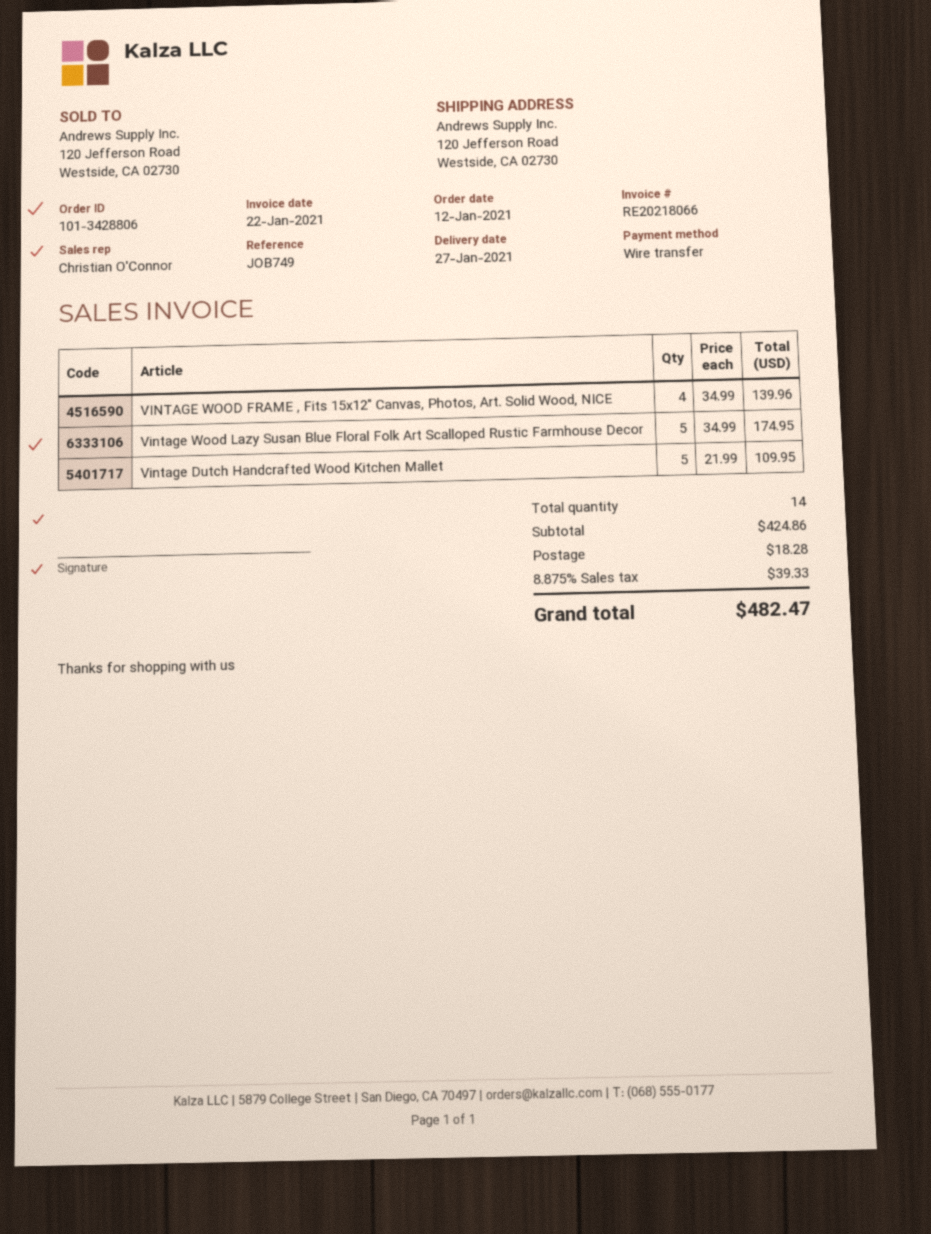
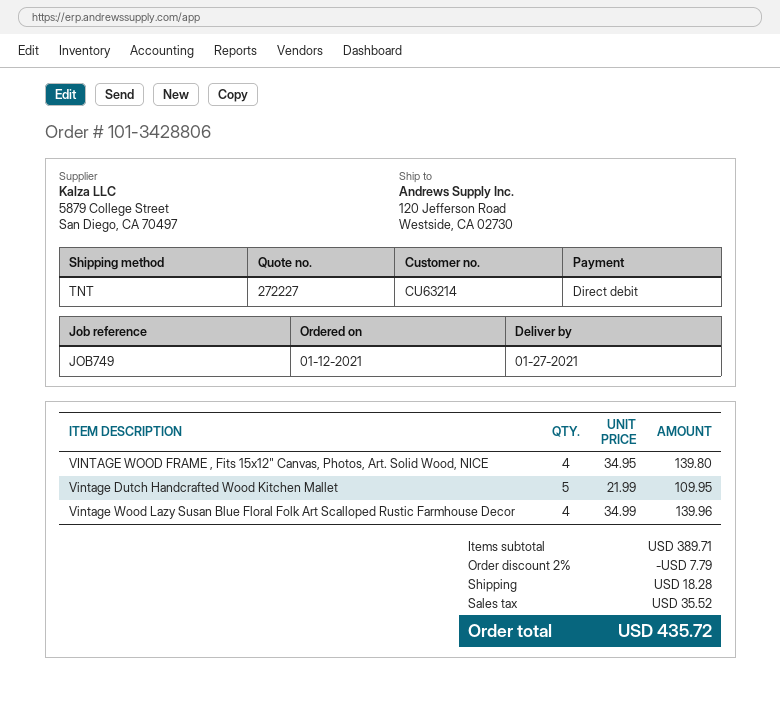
payment method: bank transfer -> direct debit
VINTAGE WOOD FRAME , Fits 15x12" Canvas, Photos, Art. Solid Wood, NICE: 4 x 34.99 = 139.96 -> 4 x 34.95 = 139.80
Vintage Wood Lazy Susan Blue Floral Folk Art Scalloped Rustic Farmhouse Decor: 5 x 34.99 = 174.95 -> 4 x 34.99 = 139.96
subtotal: 424.86 -> 389.71
discount: none -> 2% = 7.79
tax: 39.33 -> 35.52
total: 482.47 -> 435.72

